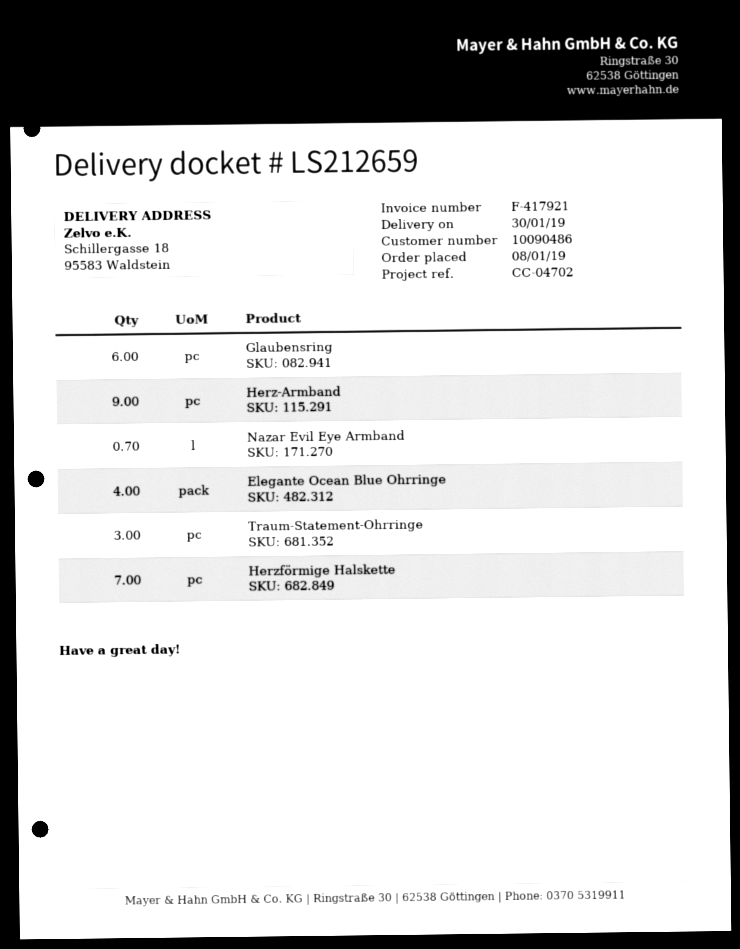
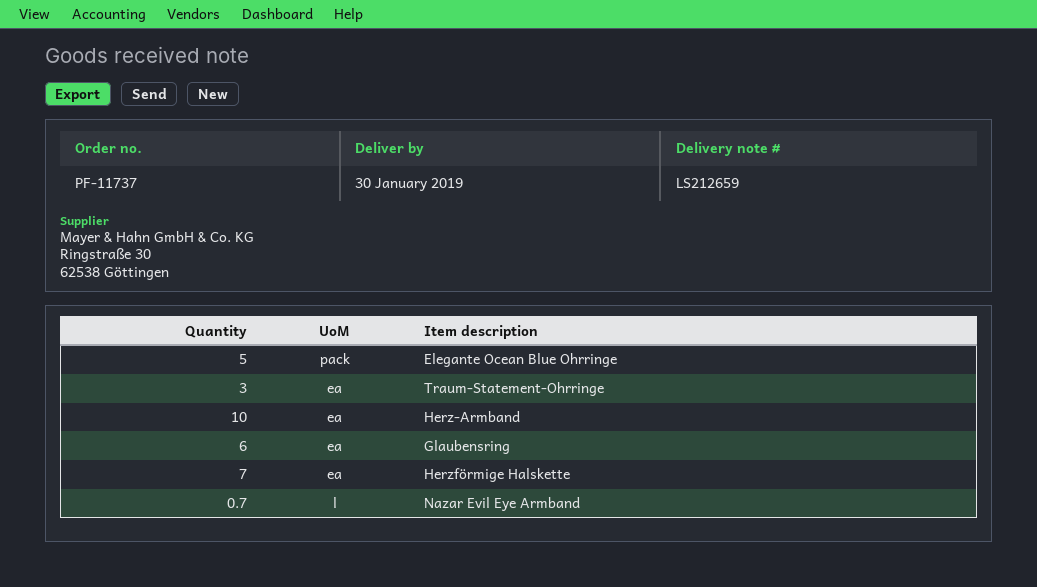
Herz-Armband: 9 -> 10
Elegante Ocean Blue Ohrringe: 4 -> 5

